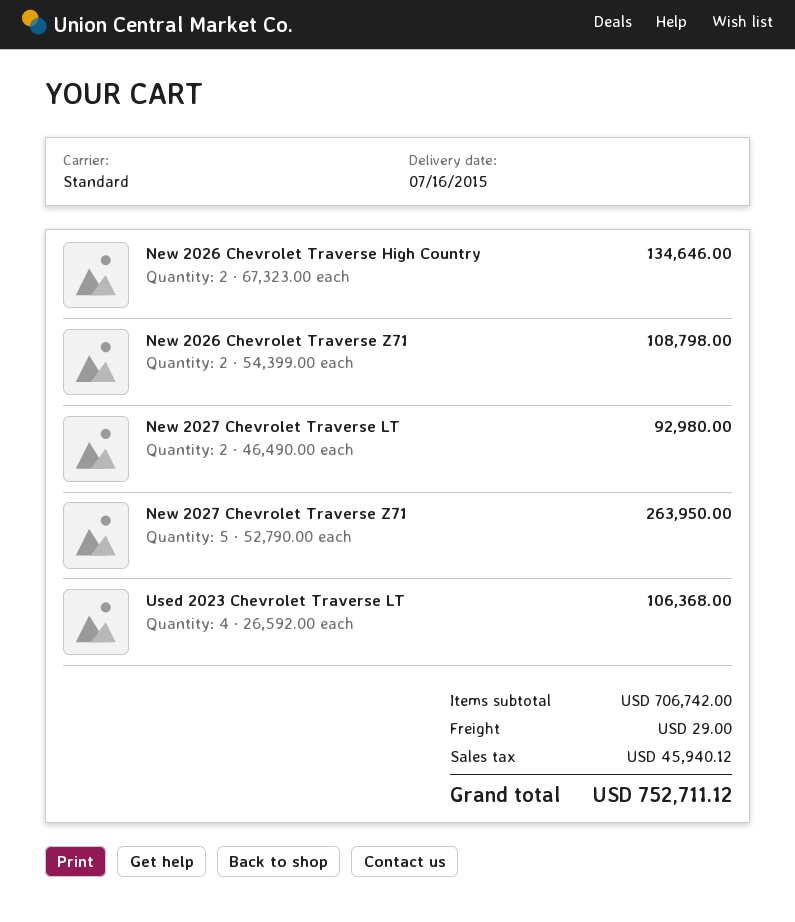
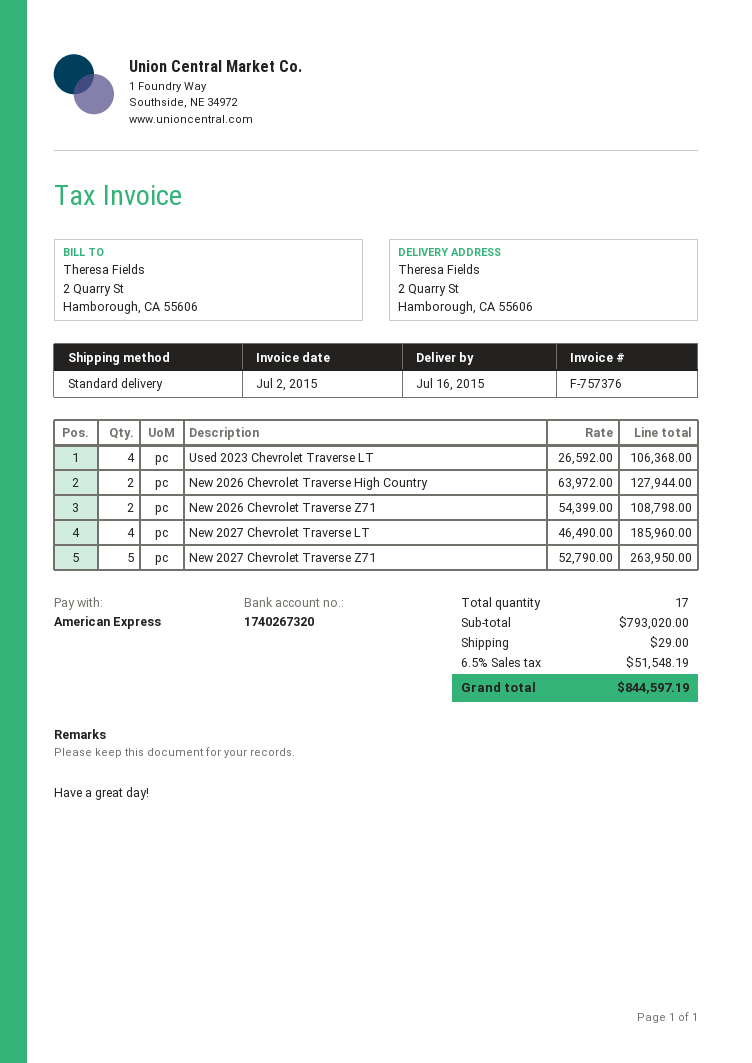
New 2026 Chevrolet Traverse High Country: 2 x 67323.00 = 134646.00 -> 2 x 63972.00 = 127944.00
New 2027 Chevrolet Traverse LT: 2 x 46490.00 = 92980.00 -> 4 x 46490.00 = 185960.00
subtotal: 706742.00 -> 793020.00
tax: 45940.12 -> 51548.19
total: 752711.12 -> 844597.19

